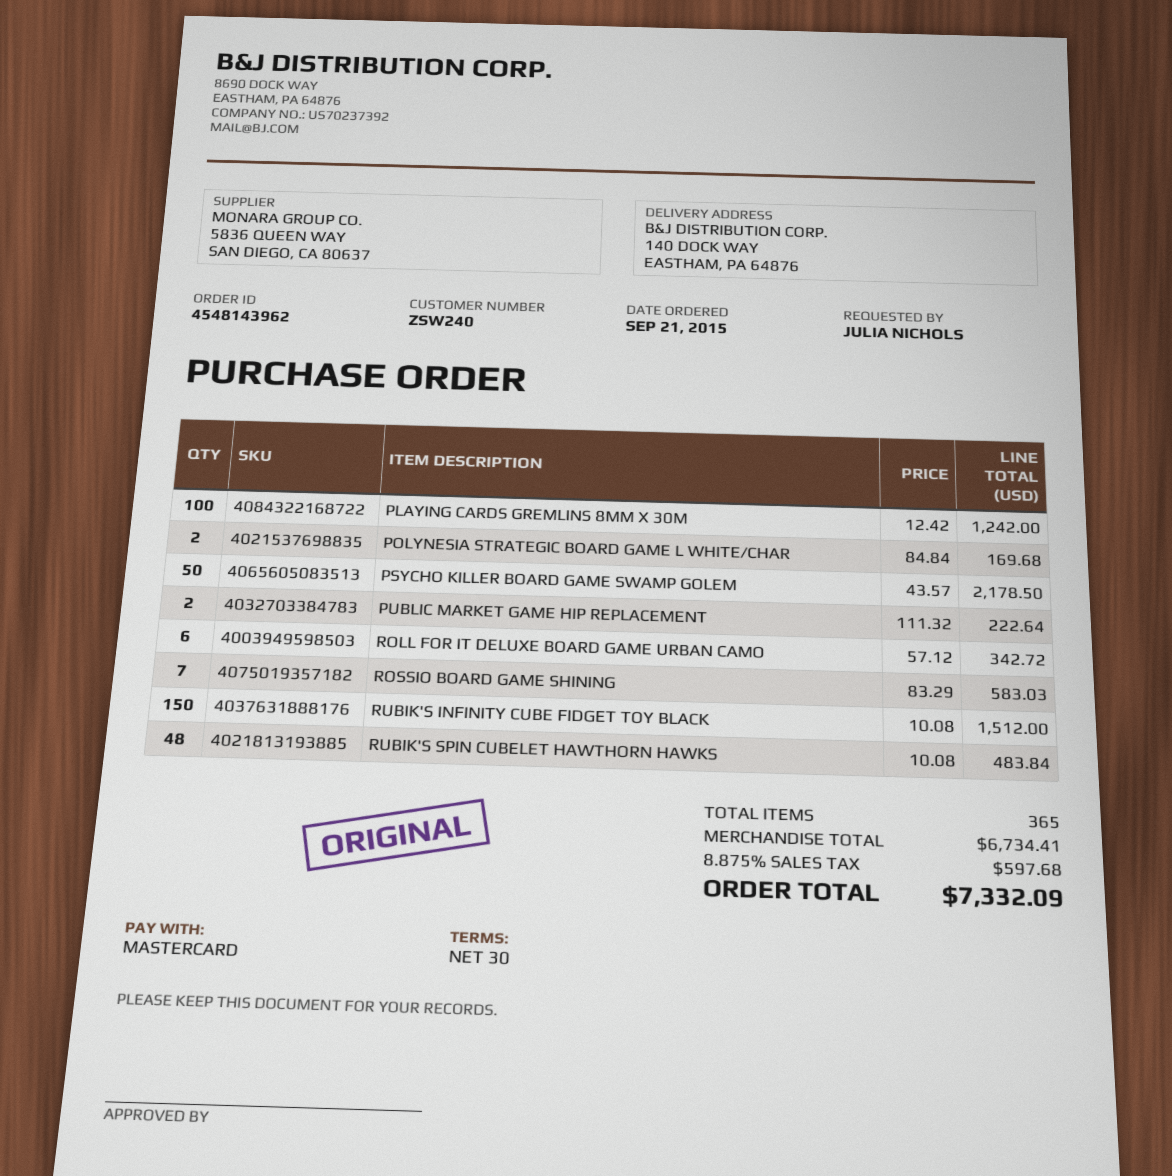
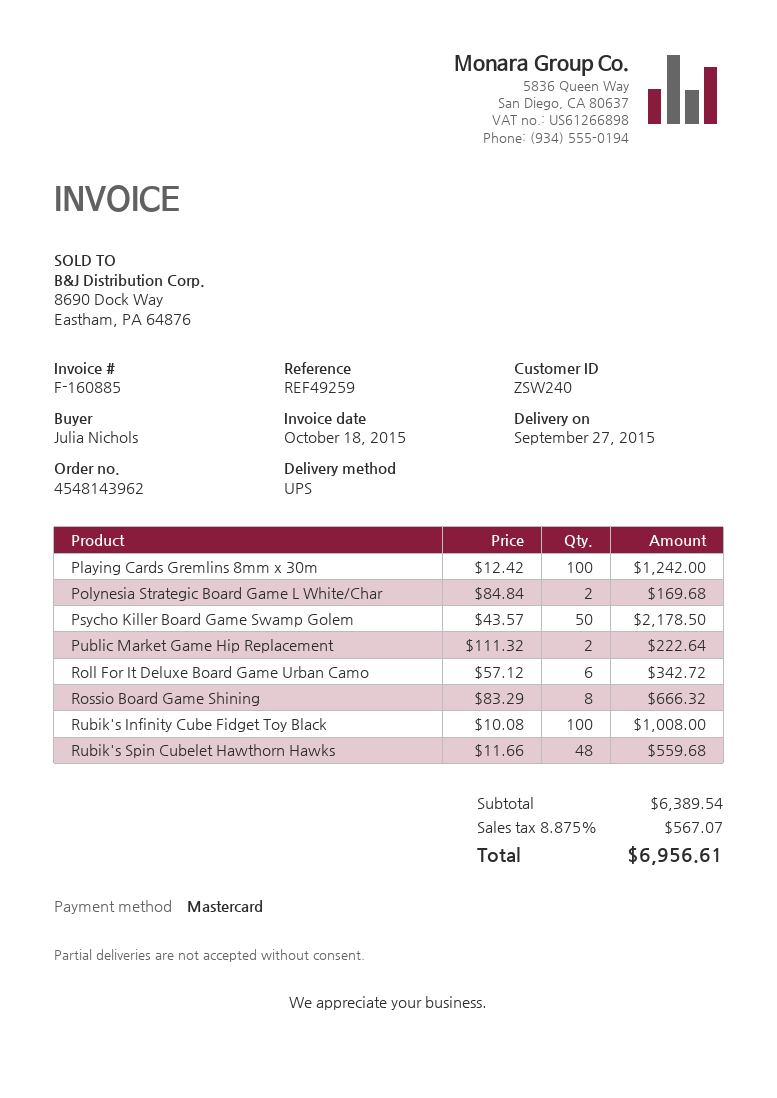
ROSSIO BOARD GAME SHINING: 7 x 83.29 = 583.03 -> 8 x 83.29 = 666.32
RUBIK'S INFINITY CUBE FIDGET TOY BLACK: 150 x 10.08 = 1512.00 -> 100 x 10.08 = 1008.00
RUBIK'S SPIN CUBELET HAWTHORN HAWKS: 48 x 10.08 = 483.84 -> 48 x 11.66 = 559.68
subtotal: 6734.41 -> 6389.54
tax: 8.875% = 597.68 -> 8.875% = 567.07
total: 7332.09 -> 6956.61

